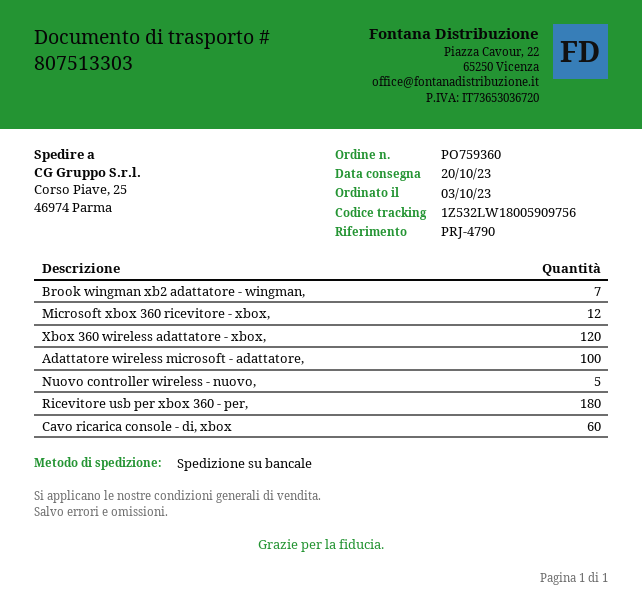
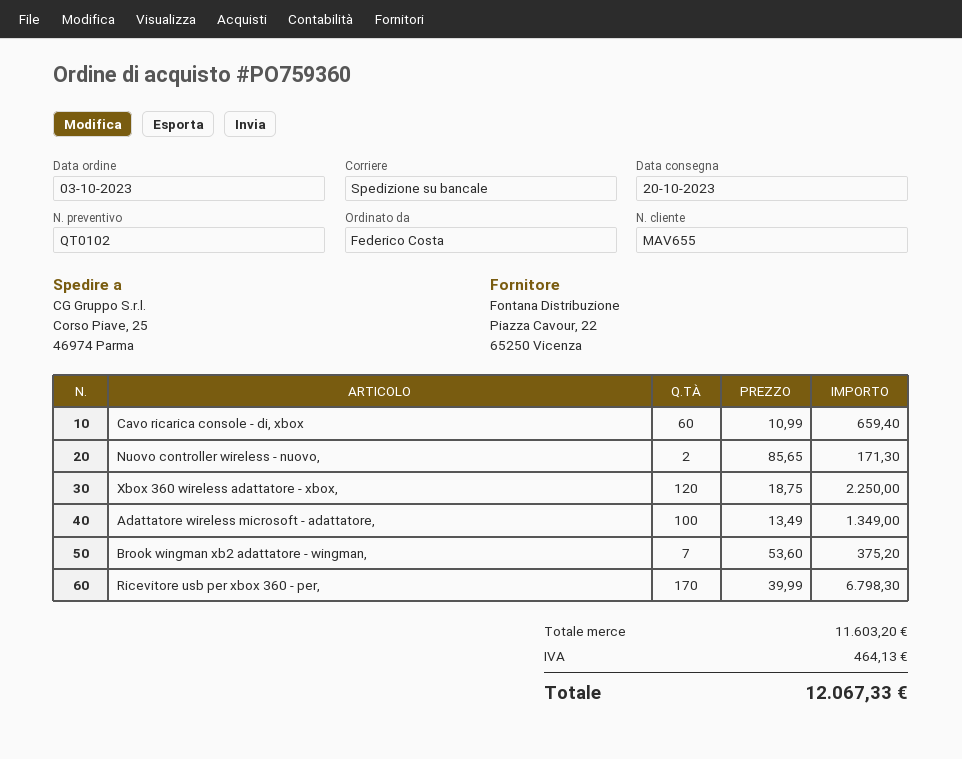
Microsoft xbox 360 ricevitore - xbox,: 12 -> none
Nuovo controller wireless - nuovo,: 5 -> 2
Ricevitore usb per xbox 360 - per,: 180 -> 170

